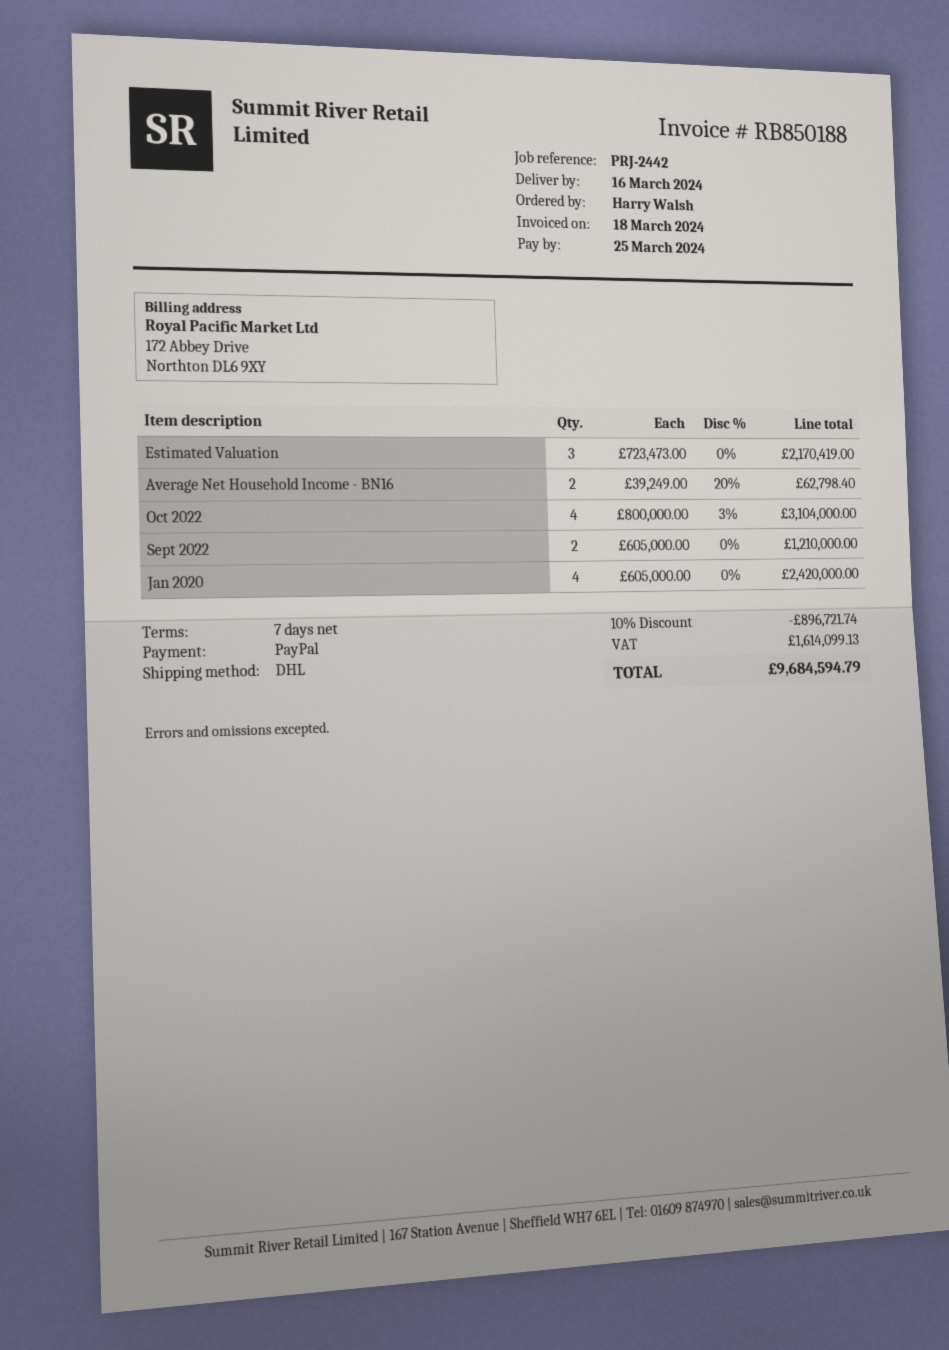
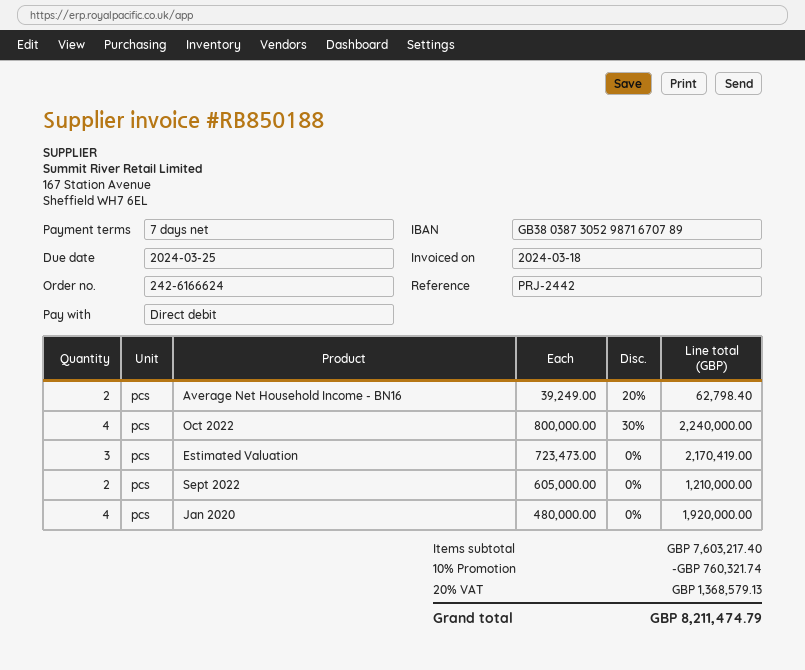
payment method: PayPal -> direct debit
Oct 2022: 4 x 800000.00 - 3% = 3104000.00 -> 4 x 800000.00 - 30% = 2240000.00
Jan 2020: 4 x 605000.00 = 2420000.00 -> 4 x 480000.00 = 1920000.00
discount: 10% = 896721.74 -> 10% = 760321.74
tax: 1614099.13 -> 1368579.13
total: 9684594.79 -> 8211474.79

